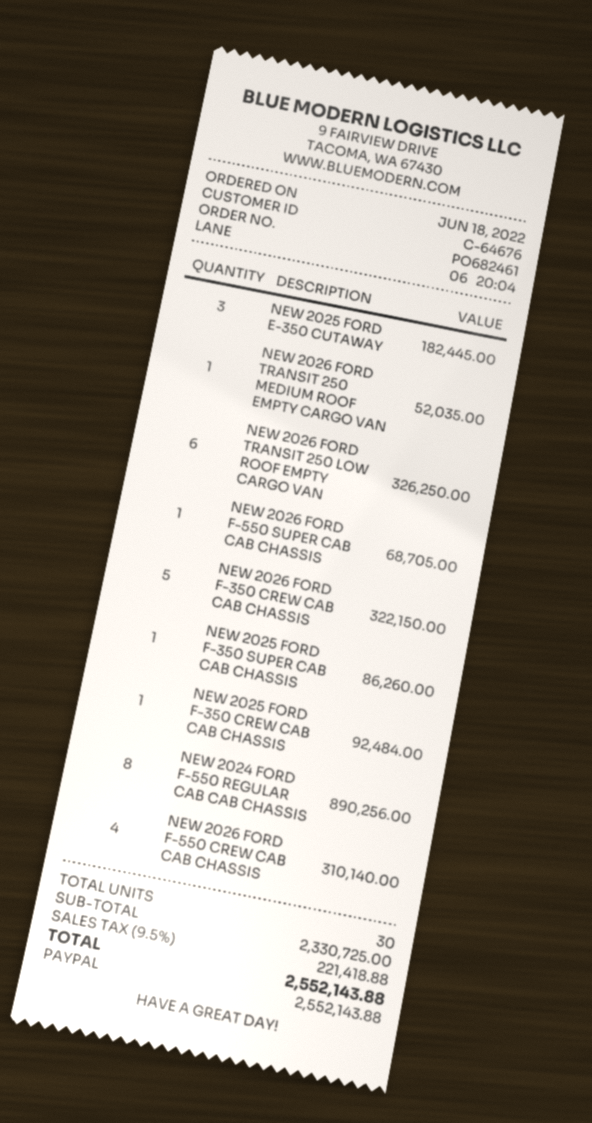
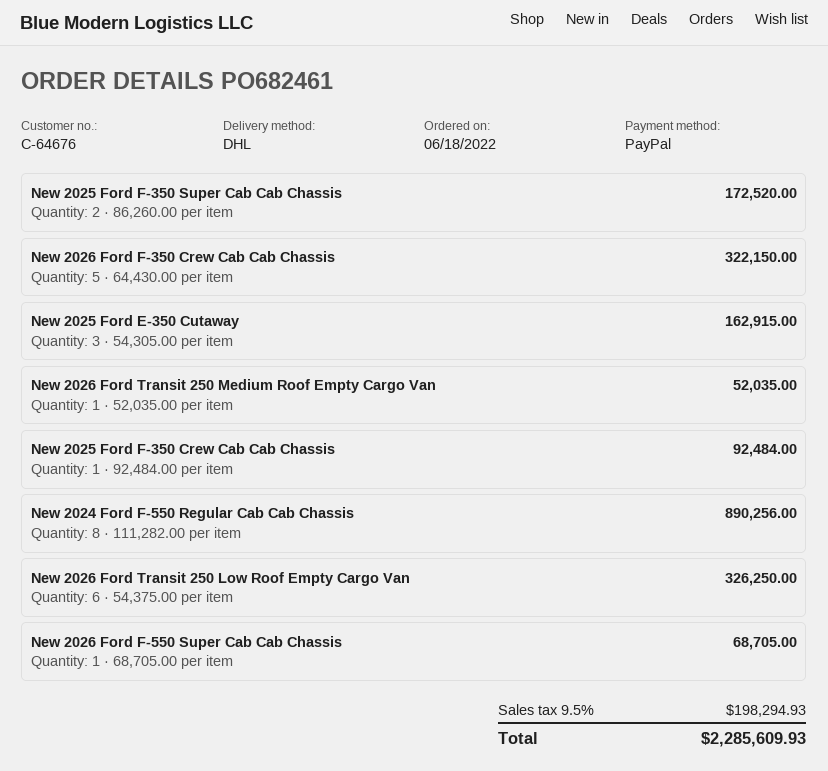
NEW 2025 FORD E-350 CUTAWAY: 3 for 182445.00 -> 3 for 162915.00
NEW 2025 FORD F-350 SUPER CAB CAB CHASSIS: 1 for 86260.00 -> 2 for 172520.00
NEW 2026 FORD F-550 CREW CAB CAB CHASSIS: 4 for 310140.00 -> none
tax: 9.5% = 221418.88 -> 9.5% = 198294.93
total: 2552143.88 -> 2285609.93

